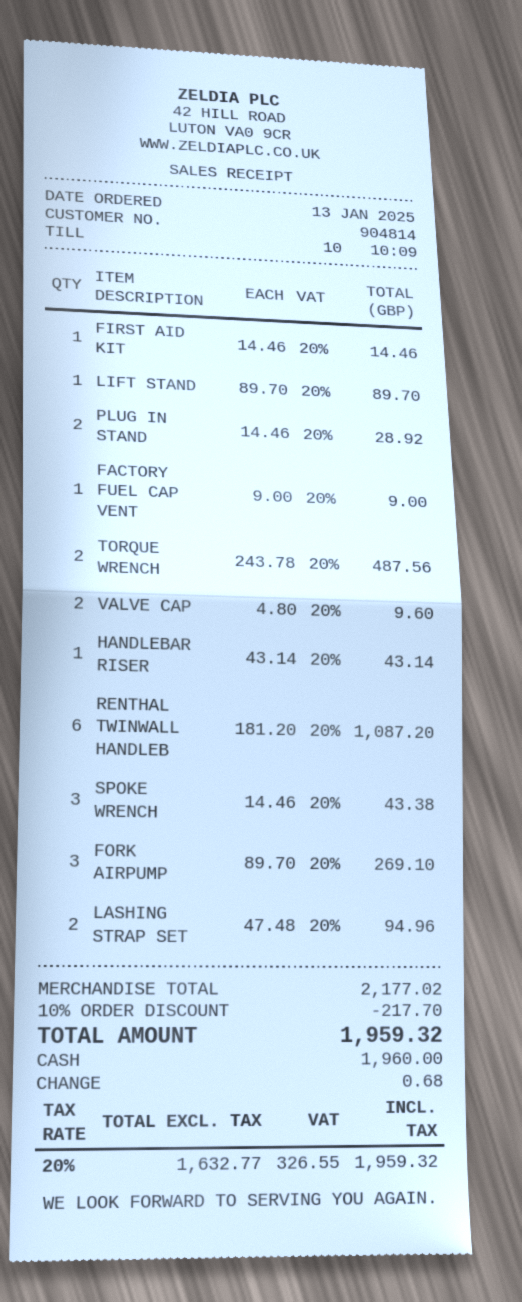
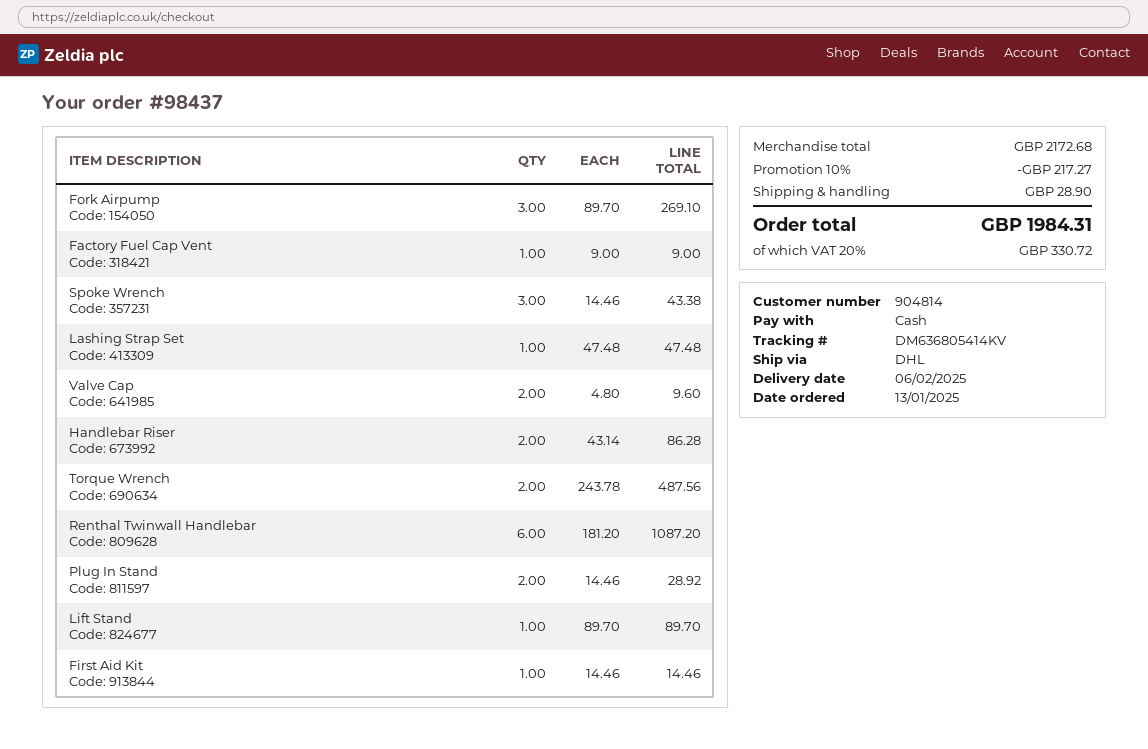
HANDLEBAR RISER: 1 x 43.14 = 43.14 -> 2 x 43.14 = 86.28
LASHING STRAP SET: 2 x 47.48 = 94.96 -> 1 x 47.48 = 47.48
subtotal: 2177.02 -> 2172.68
discount: 10% = 217.70 -> 10% = 217.27
shipping: none -> 28.90
tax: 20% = 326.55 -> 20% = 330.72
total: 1959.32 -> 1984.31

